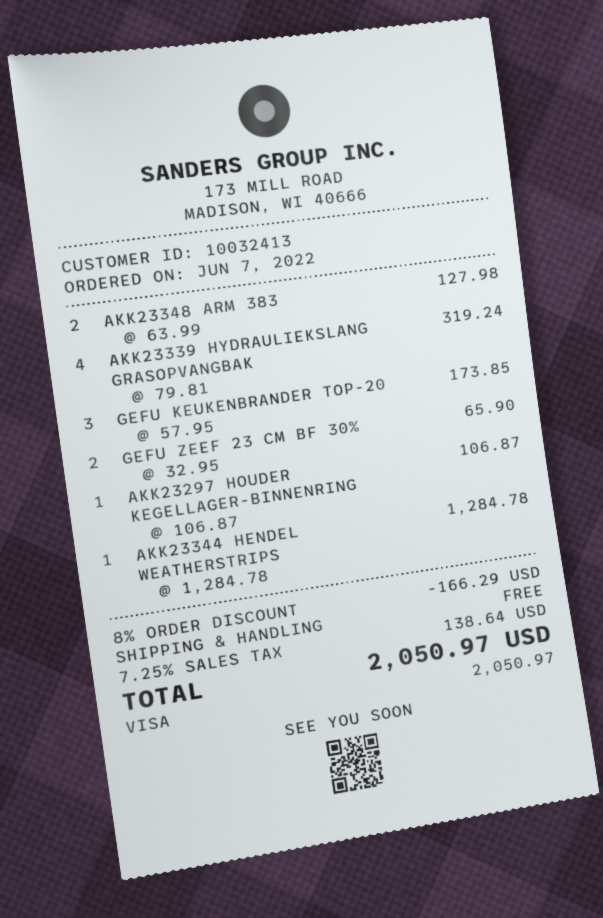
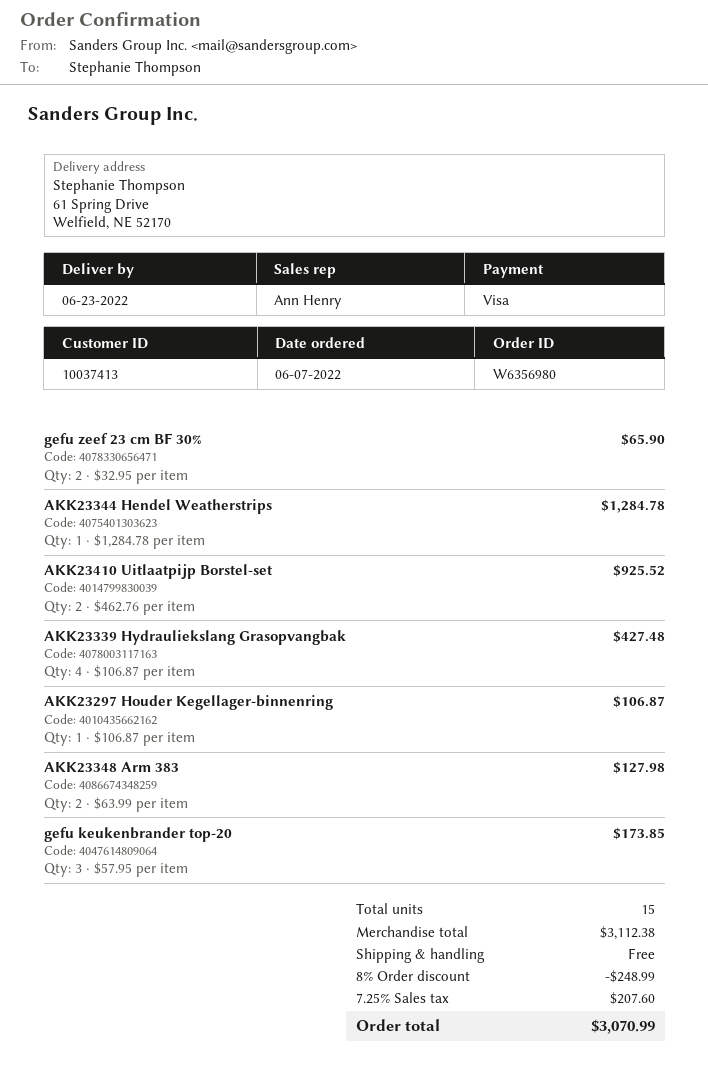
customer number: 10032413 -> 10037413
AKK23339 HYDRAULIEKSLANG GRASOPVANGBAK: 4 x 79.81 = 319.24 -> 4 x 106.87 = 427.48
AKK23410 Uitlaatpijp Borstel-set: none -> 2 x 462.76 = 925.52
discount: 8% = 166.29 -> 8% = 248.99
tax: 7.25% = 138.64 -> 7.25% = 207.60
total: 2050.97 -> 3070.99

